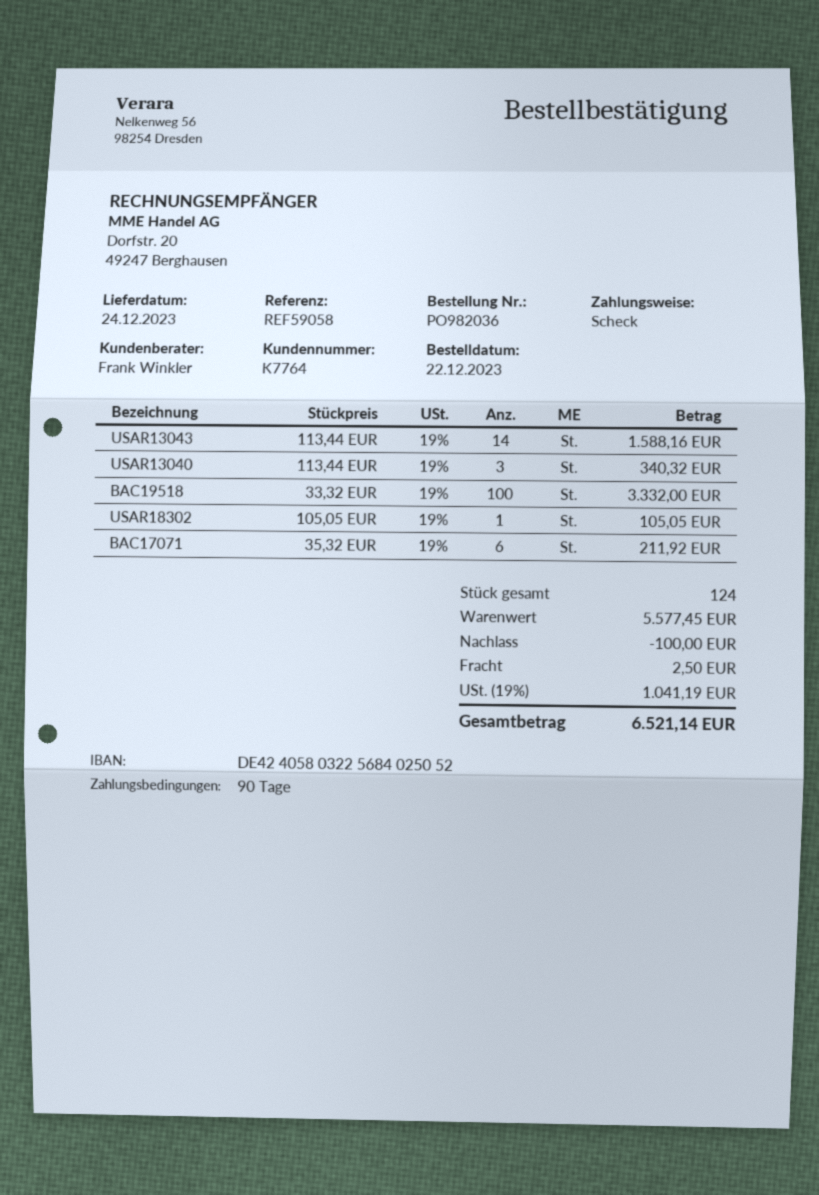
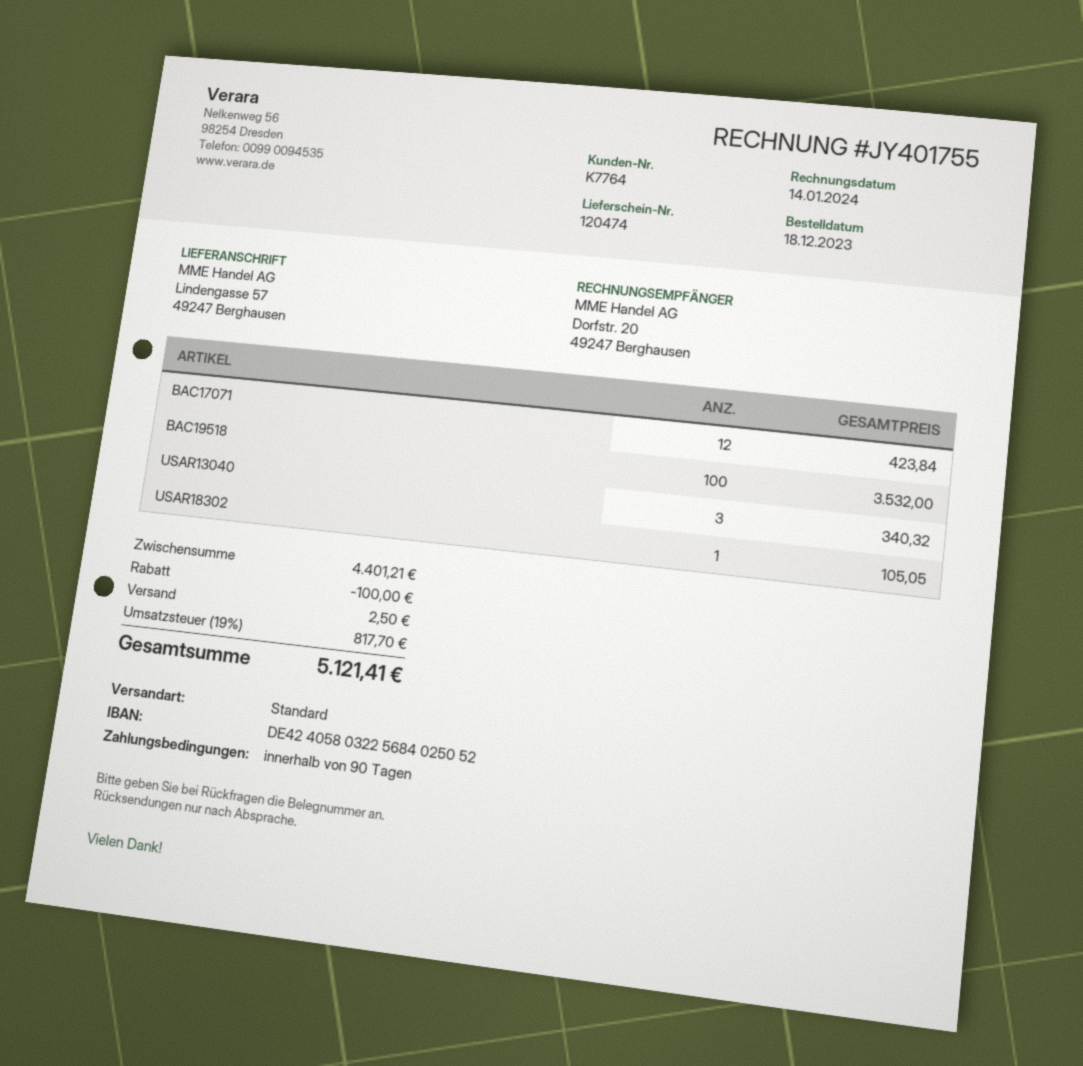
order date: 2023-12-22 -> 2023-12-18
USAR13043: 14 for 1588.16 -> none
BAC19518: 100 for 3332.00 -> 100 for 3532.00
BAC17071: 6 for 211.92 -> 12 for 423.84
subtotal: 5577.45 -> 4401.21
tax: 19% = 1041.19 -> 19% = 817.70
total: 6521.14 -> 5121.41

